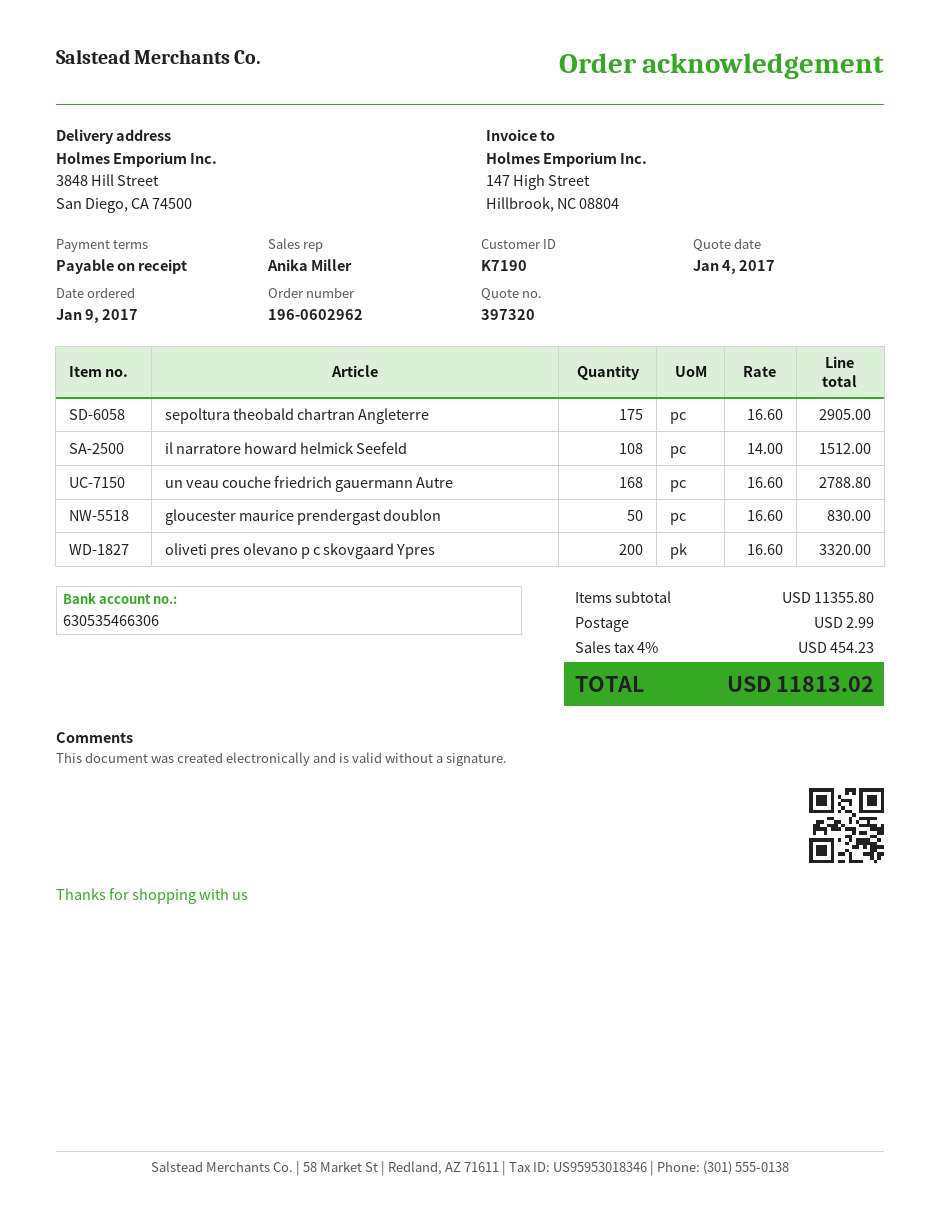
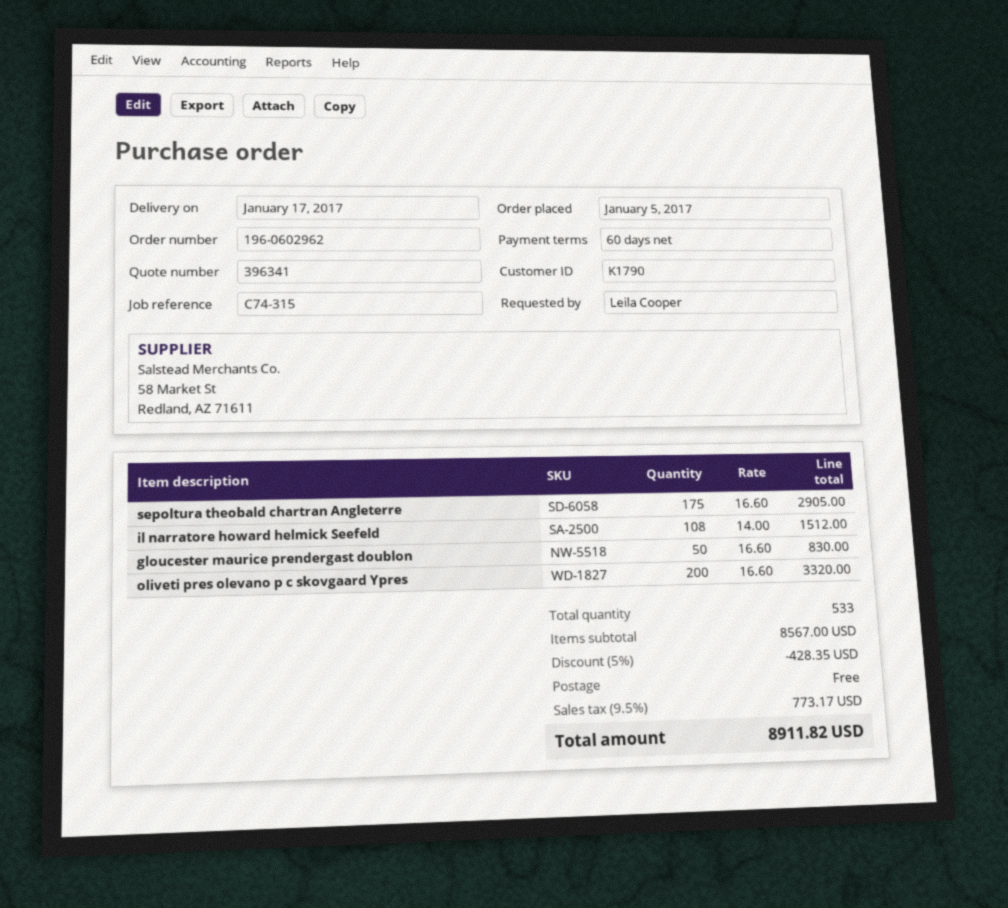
quote number: 397320 -> 396341
order date: 2017-01-09 -> 2017-01-05
payment terms: on receipt -> 60 days
customer number: K7190 -> K1790
un veau couche friedrich gauermann Autre: 168 x 16.60 = 2788.80 -> none
subtotal: 11355.80 -> 8567.00
discount: none -> 5% = 428.35
shipping: 2.99 -> 0.00
tax: 4% = 454.23 -> 9.5% = 773.17
total: 11813.02 -> 8911.82

